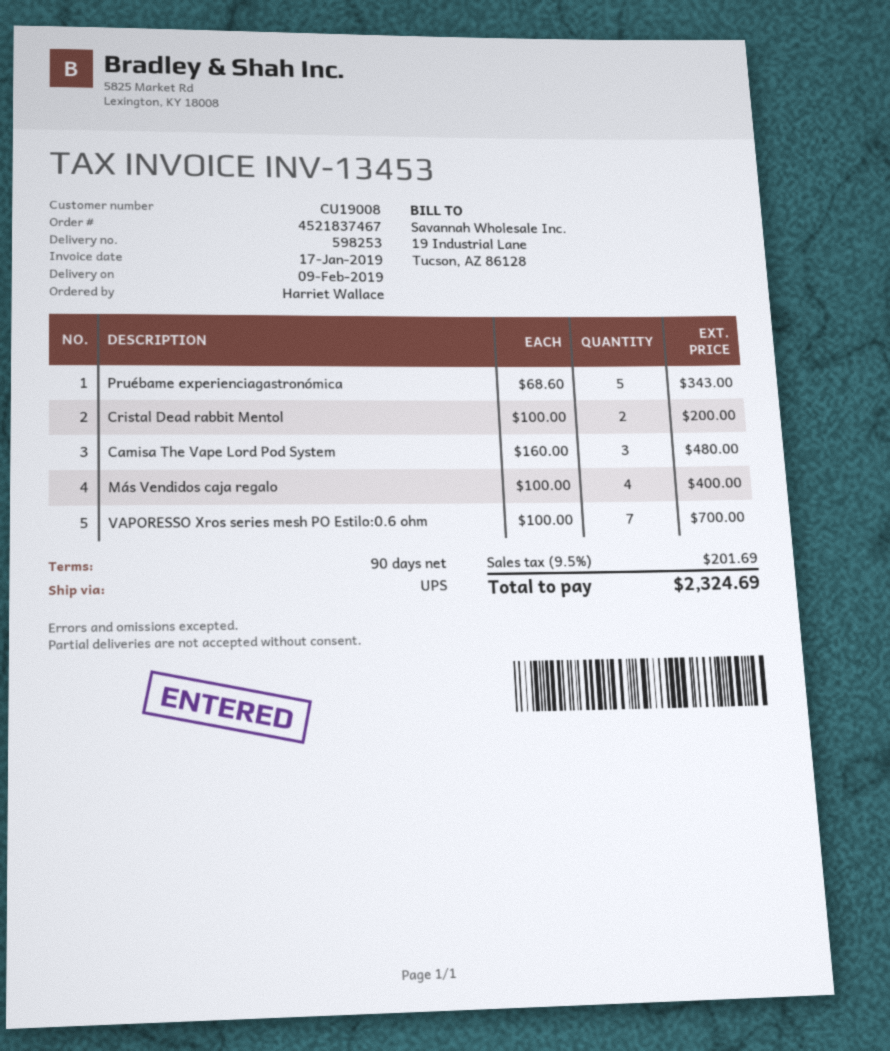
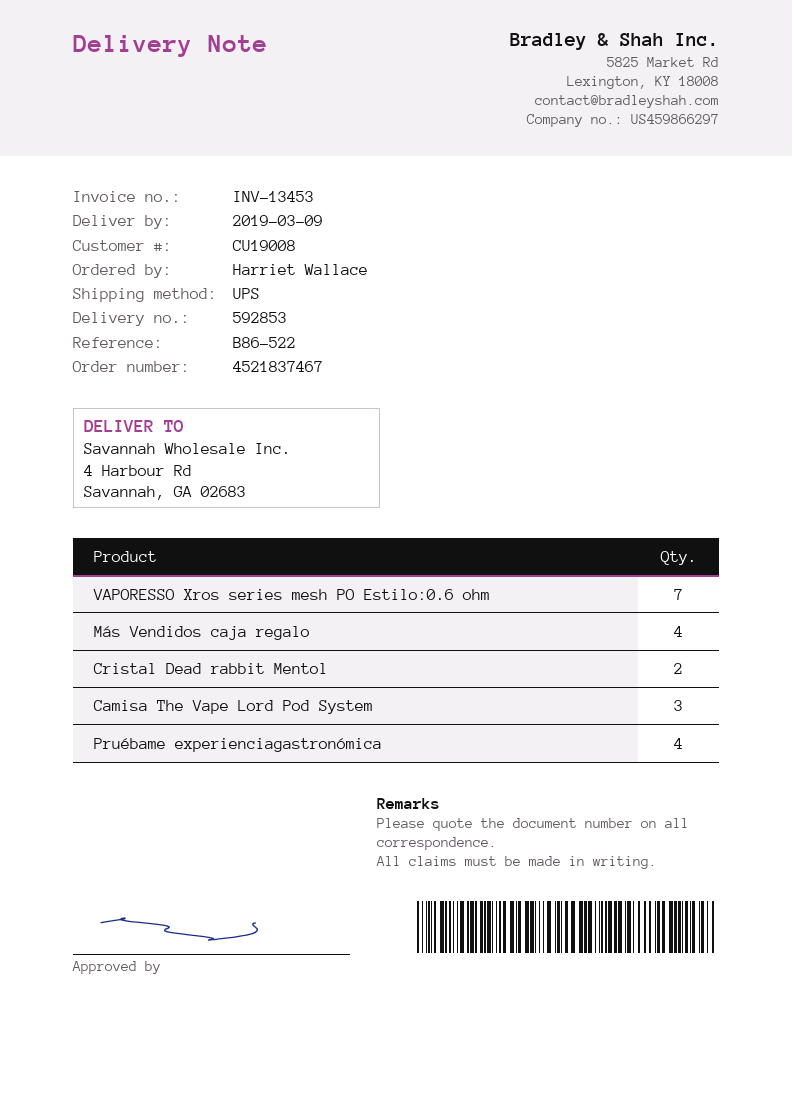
delivery note number: 598253 -> 592853
delivery date: 2019-02-09 -> 2019-03-09
Pruébame experienciagastronómica: 5 -> 4

